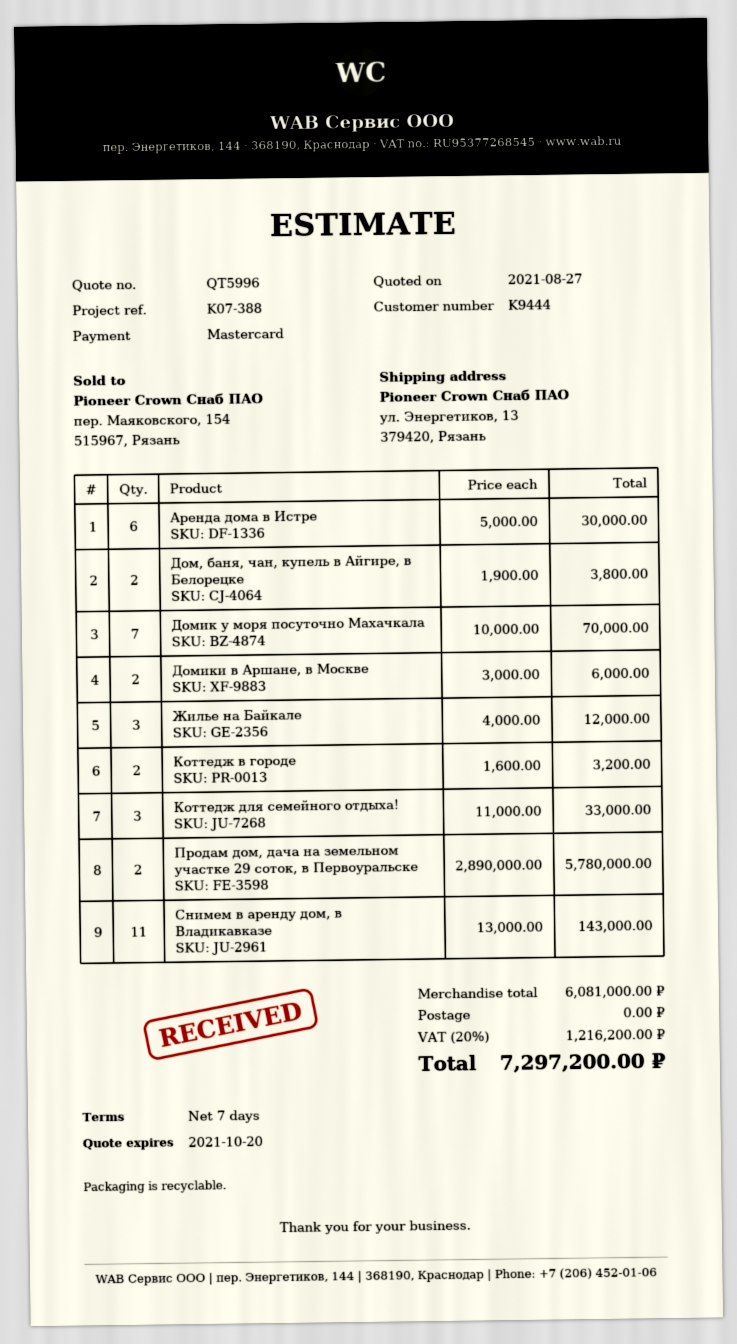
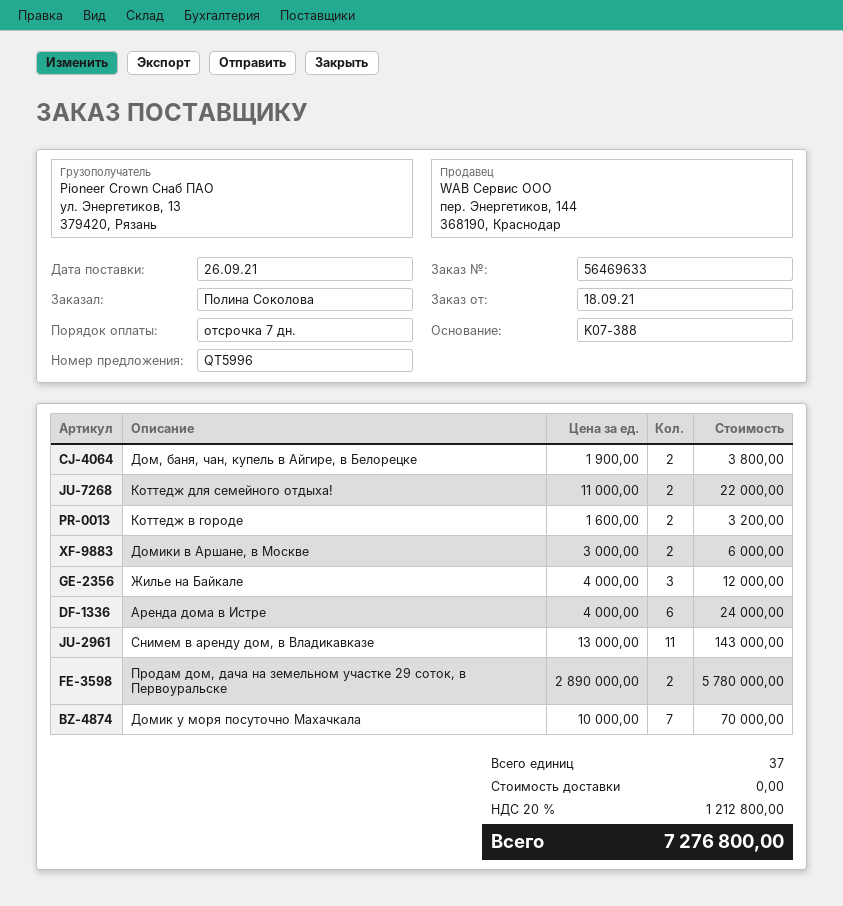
Аренда дома в Истре: 6 x 5000.00 = 30000.00 -> 6 x 4000.00 = 24000.00
Коттедж для семейного отдыха!: 3 x 11000.00 = 33000.00 -> 2 x 11000.00 = 22000.00
tax: 20% = 1216200.00 -> 20% = 1212800.00
total: 7297200.00 -> 7276800.00

